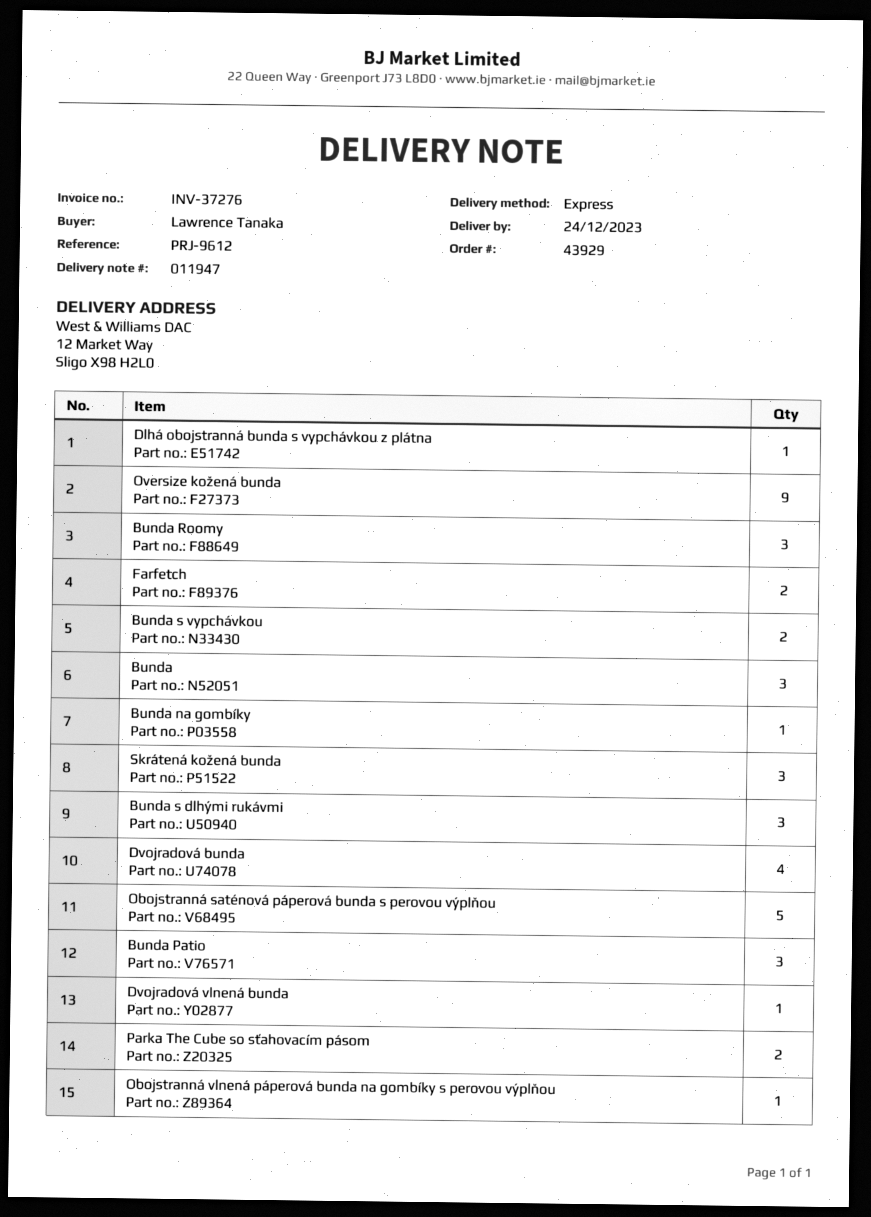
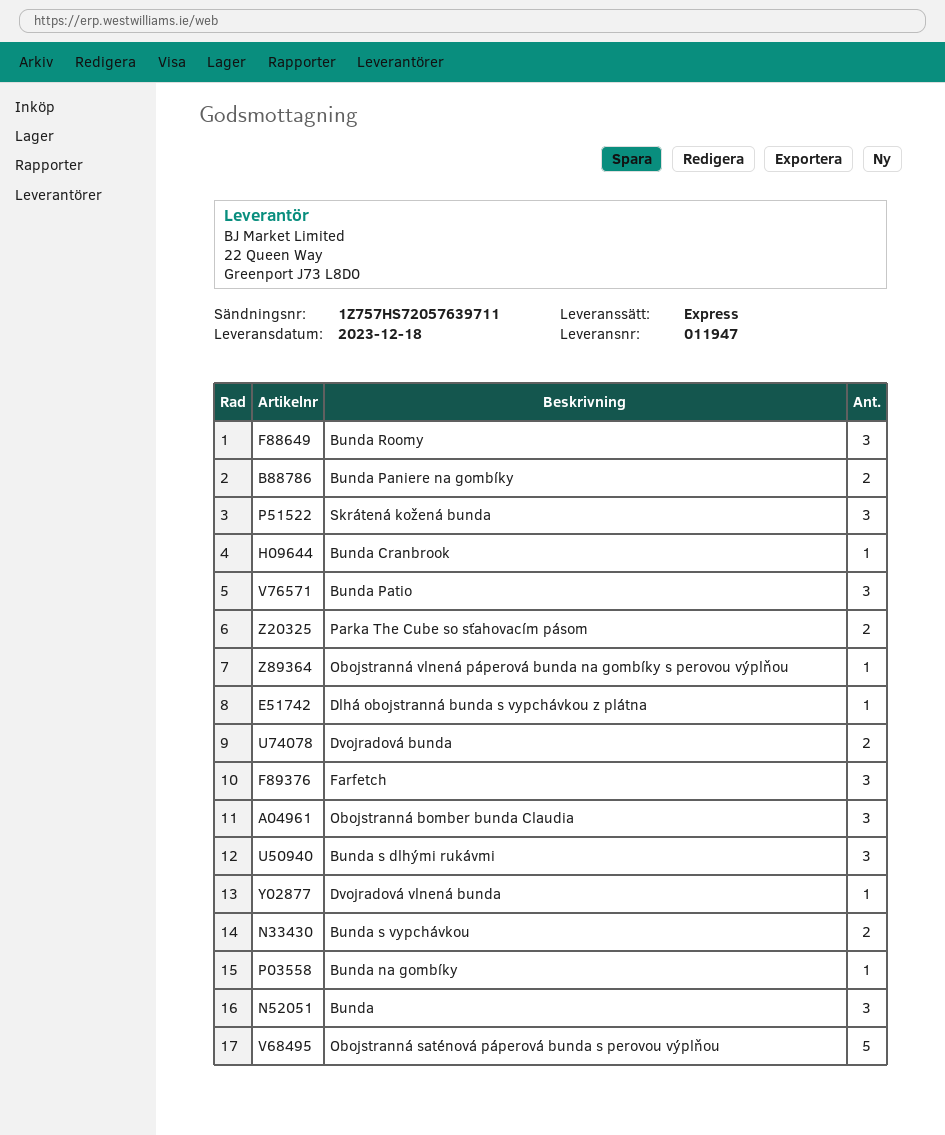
delivery date: 2023-12-24 -> 2023-12-18
Oversize kožená bunda: 9 -> none
Farfetch: 2 -> 3
Dvojradová bunda: 4 -> 2
Bunda Paniere na gombíky: none -> 2
Bunda Cranbrook: none -> 1
Obojstranná bomber bunda Claudia: none -> 3

